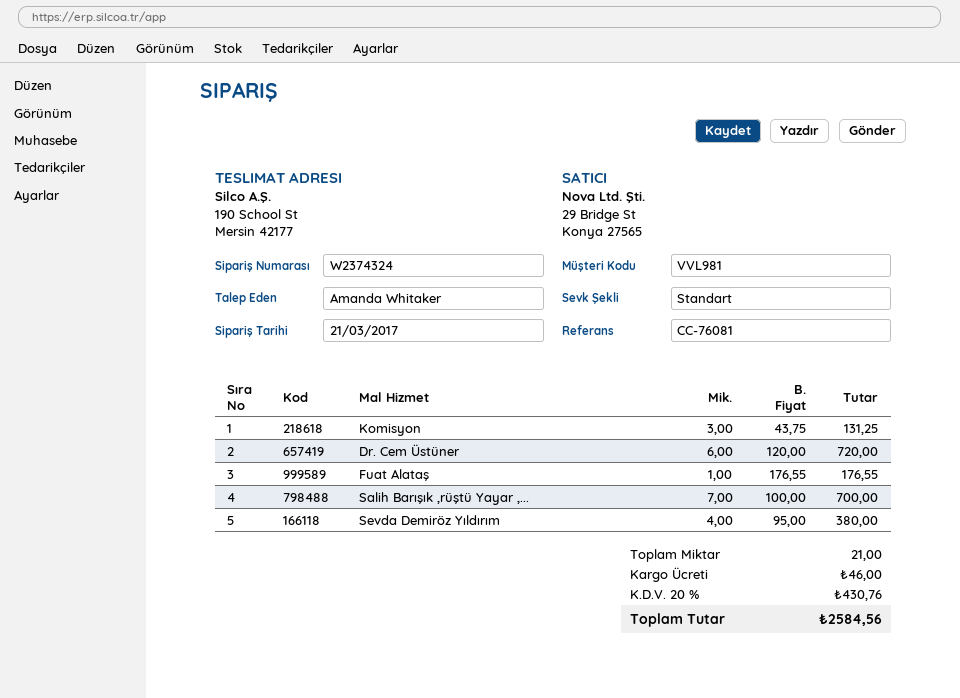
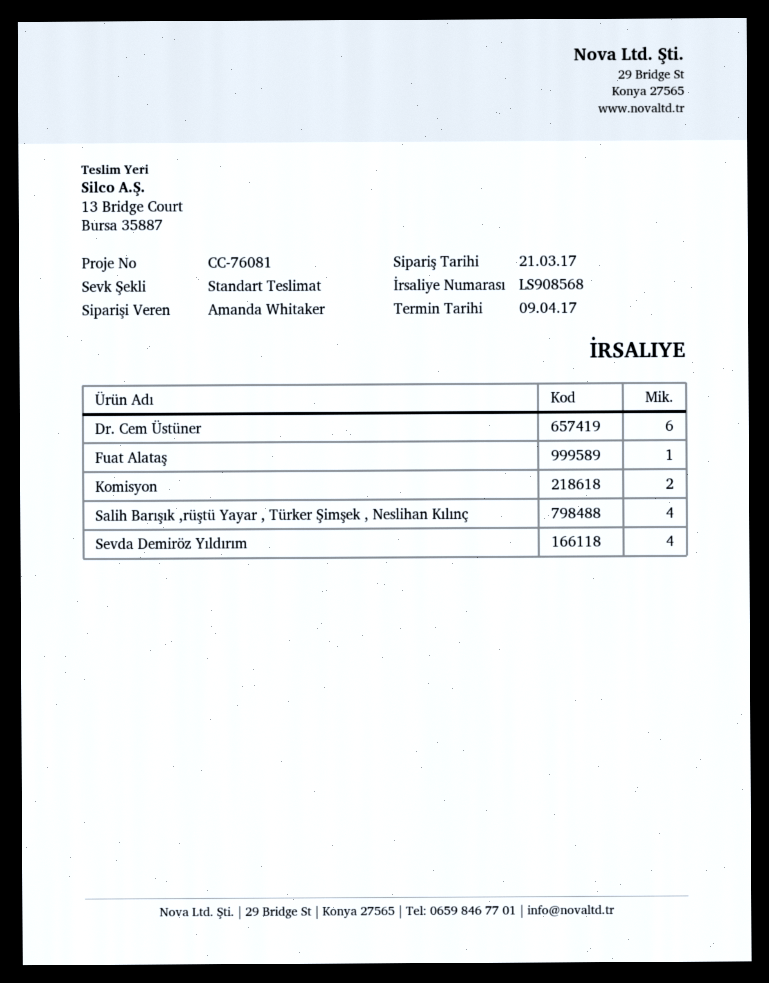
ship to: 190 School St, Mersin 42177 -> 13 Bridge Court, Bursa 35887
Komisyon: 3 -> 2
Salih Barışık ,rüştü Yayar ,...: 7 -> 4

